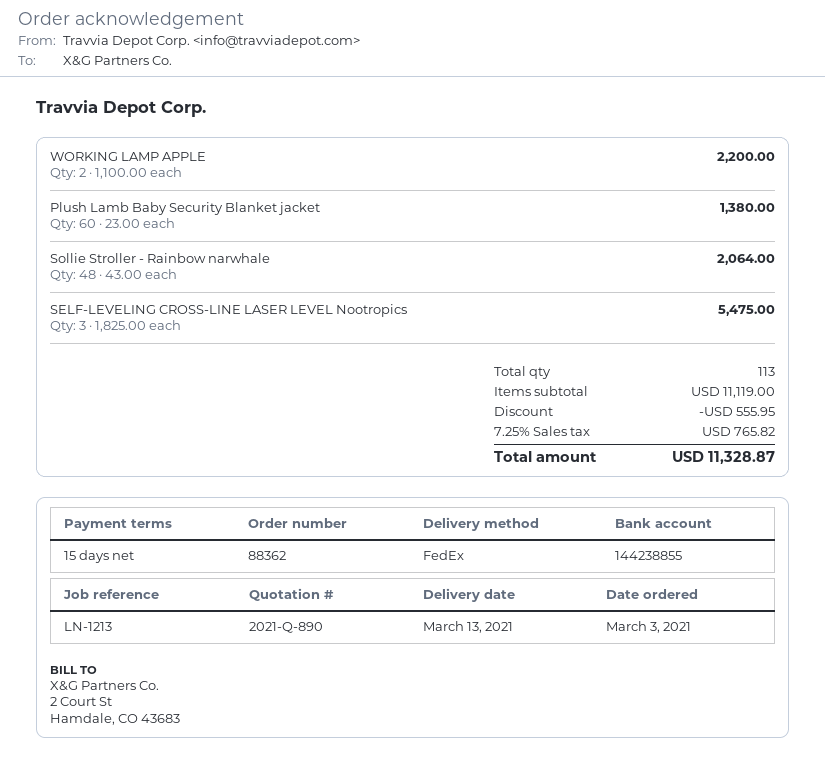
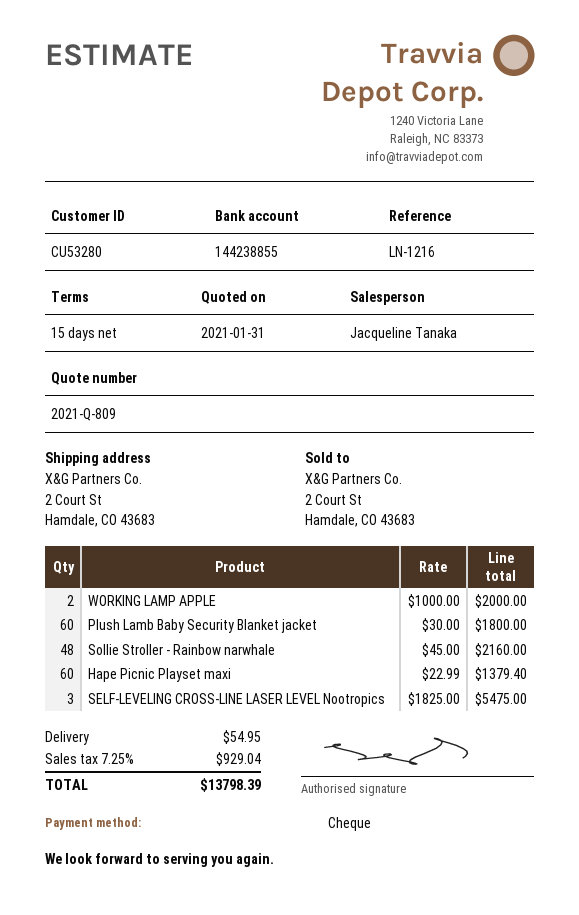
quote number: 2021-Q-890 -> 2021-Q-809
reference: LN-1213 -> LN-1216
WORKING LAMP APPLE: 2 x 1100.00 = 2200.00 -> 2 x 1000.00 = 2000.00
Plush Lamb Baby Security Blanket jacket: 60 x 23.00 = 1380.00 -> 60 x 30.00 = 1800.00
Sollie Stroller - Rainbow narwhale: 48 x 43.00 = 2064.00 -> 48 x 45.00 = 2160.00
Hape Picnic Playset maxi: none -> 60 x 22.99 = 1379.40
discount: 555.95 -> none
shipping: none -> 54.95
tax: 7.25% = 765.82 -> 7.25% = 929.04
total: 11328.87 -> 13798.39

